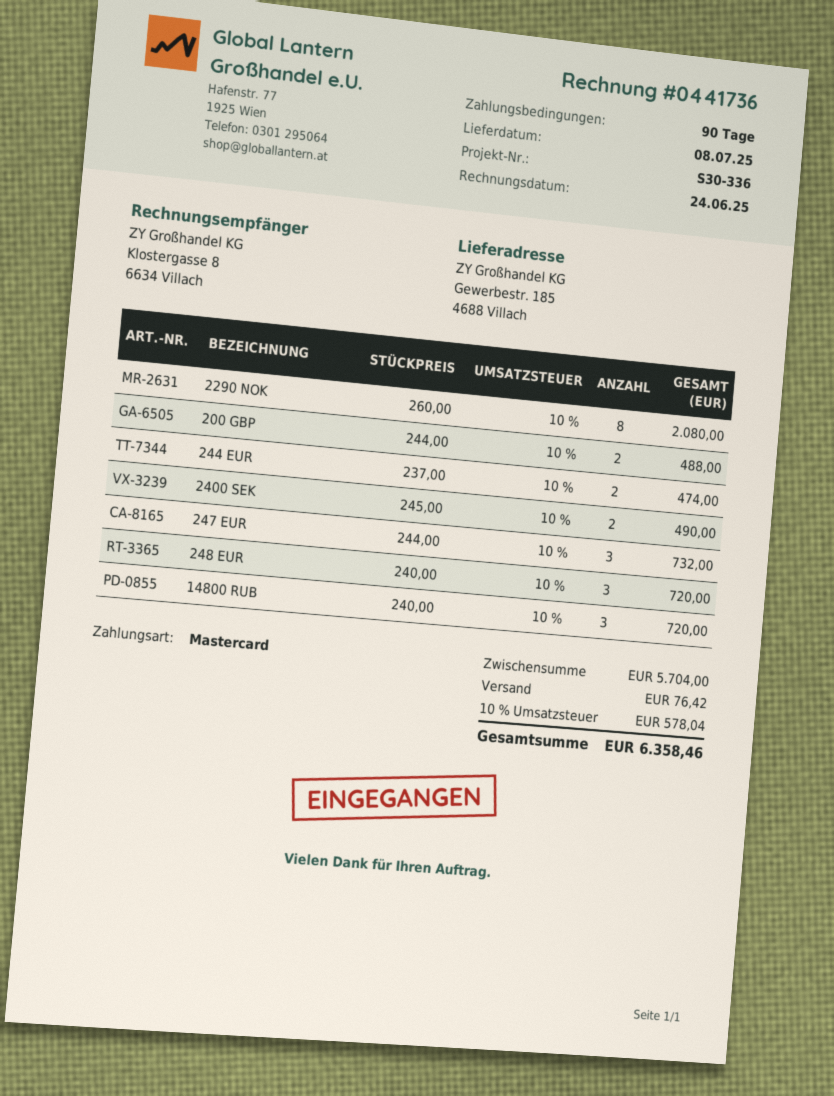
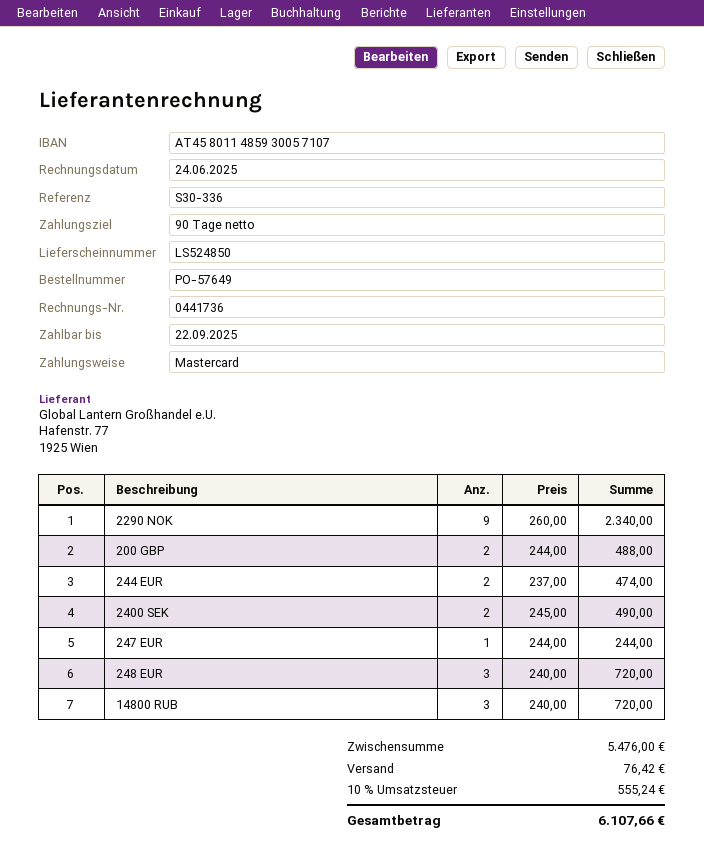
2290 NOK: 8 x 260.00 = 2080.00 -> 9 x 260.00 = 2340.00
247 EUR: 3 x 244.00 = 732.00 -> 1 x 244.00 = 244.00
subtotal: 5704.00 -> 5476.00
tax: 10% = 578.04 -> 10% = 555.24
total: 6358.46 -> 6107.66

